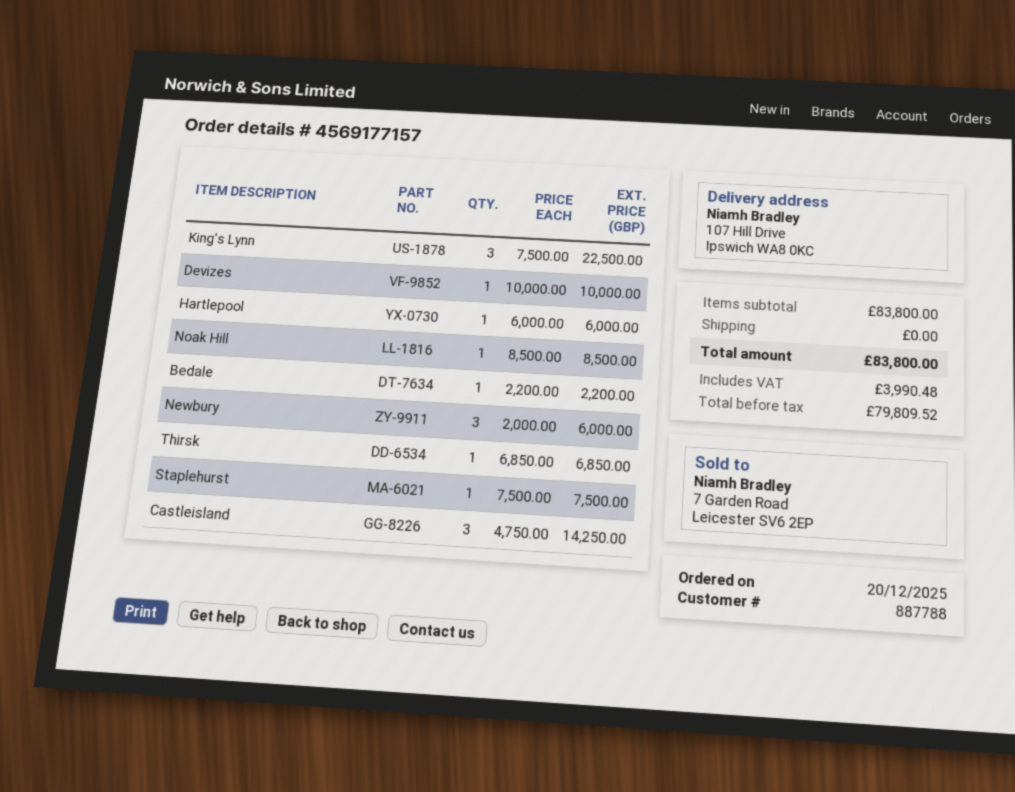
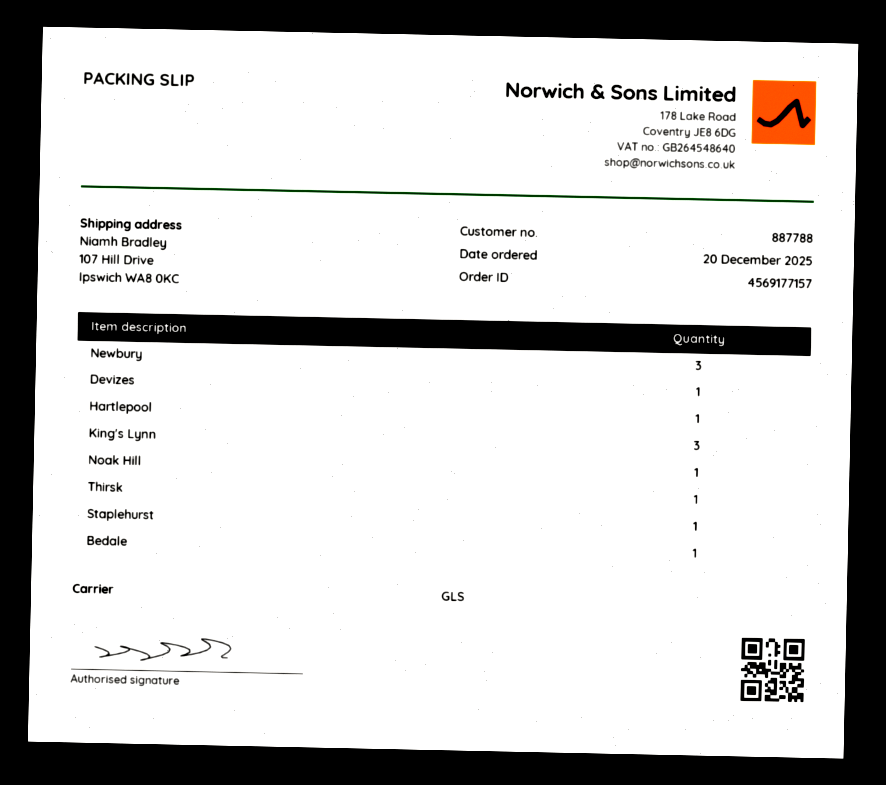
Castleisland: 3 -> none

